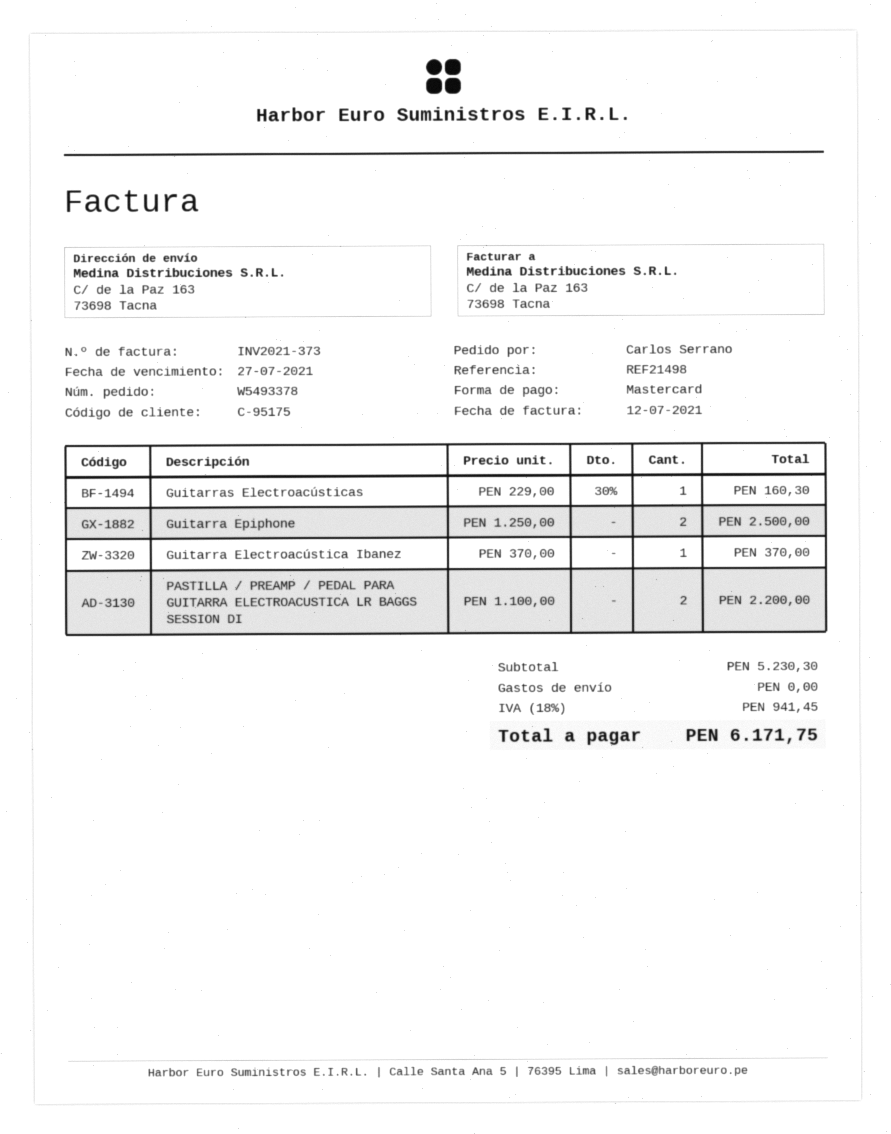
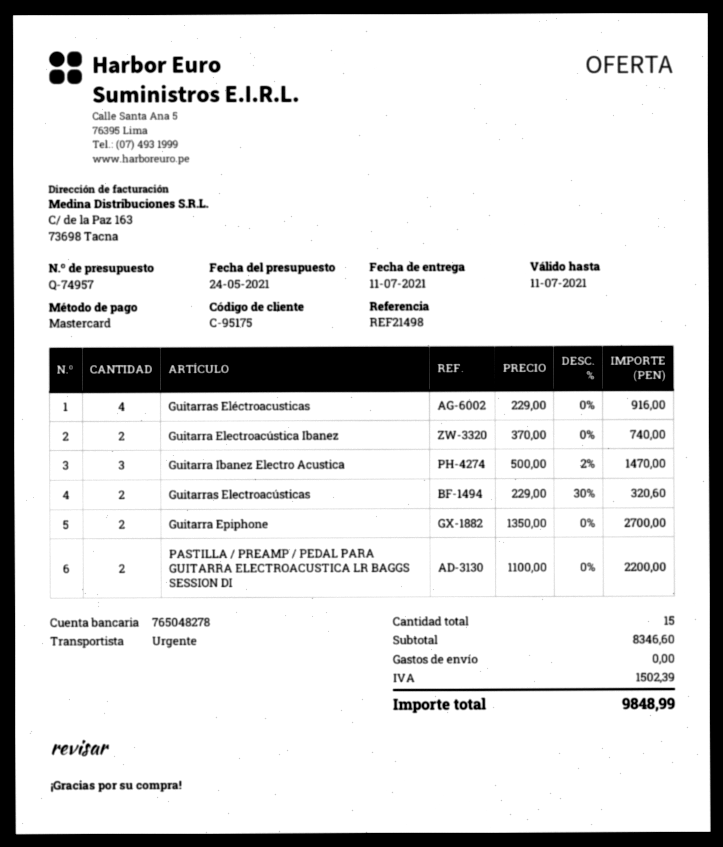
Guitarras Electroacústicas: 1 x 229.00 - 30% = 160.30 -> 2 x 229.00 - 30% = 320.60
Guitarra Epiphone: 2 x 1250.00 = 2500.00 -> 2 x 1350.00 = 2700.00
Guitarra Electroacústica Ibanez: 1 x 370.00 = 370.00 -> 2 x 370.00 = 740.00
Guitarras Eléctroacusticas: none -> 4 x 229.00 = 916.00
Guitarra Ibanez Electro Acustica: none -> 3 x 500.00 - 2% = 1470.00
subtotal: 5230.30 -> 8346.60
tax: 941.45 -> 1502.39
total: 6171.75 -> 9848.99

